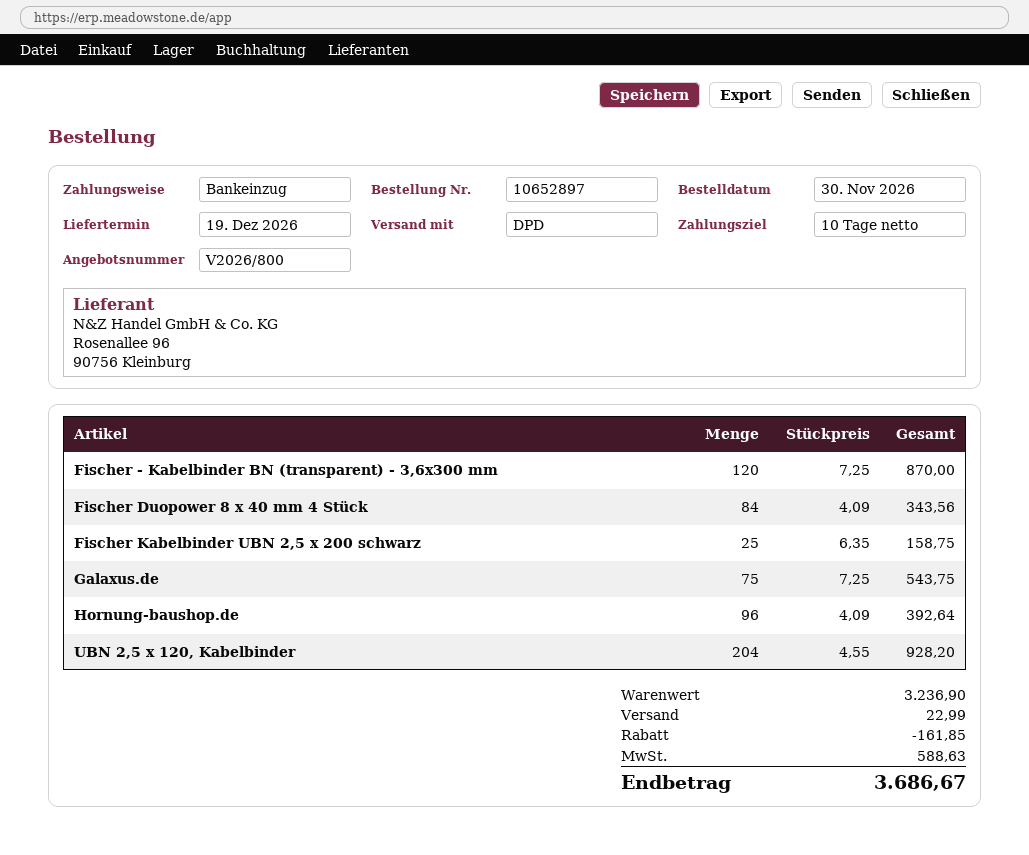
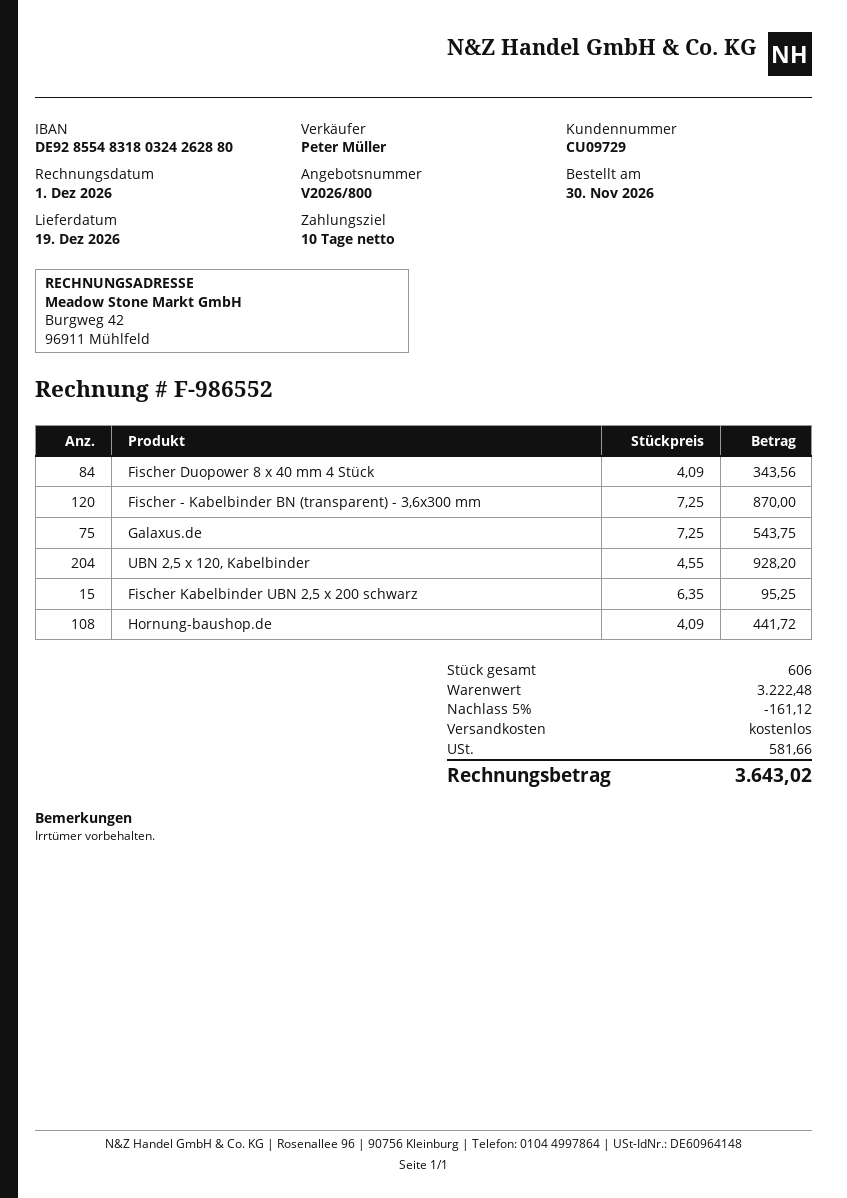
Fischer Kabelbinder UBN 2,5 x 200 schwarz: 25 x 6.35 = 158.75 -> 15 x 6.35 = 95.25
Hornung-baushop.de: 96 x 4.09 = 392.64 -> 108 x 4.09 = 441.72
subtotal: 3236.90 -> 3222.48
discount: 161.85 -> 161.12
shipping: 22.99 -> 0.00
tax: 588.63 -> 581.66
total: 3686.67 -> 3643.02

